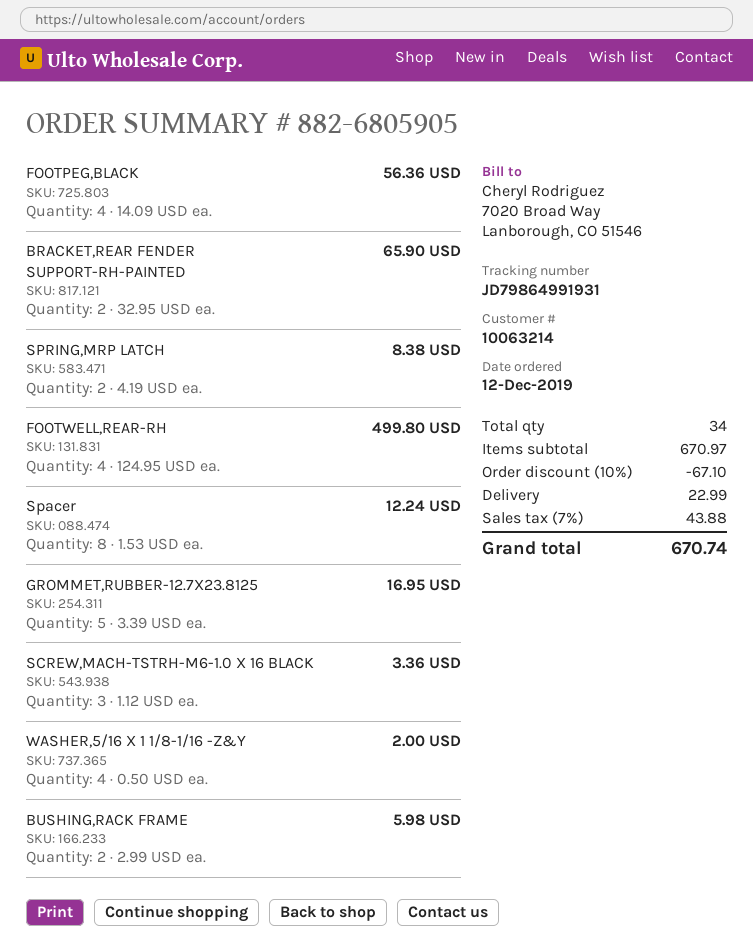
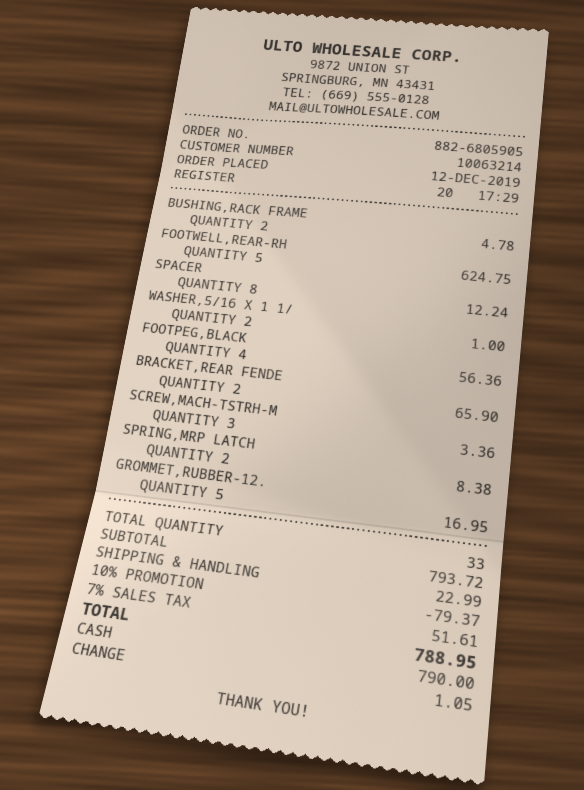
FOOTWELL,REAR-RH: 4 for 499.80 -> 5 for 624.75
WASHER,5/16 X 1 1/8-1/16 -Z&Y: 4 for 2.00 -> 2 for 1.00
BUSHING,RACK FRAME: 2 for 5.98 -> 2 for 4.78
total quantity: 34 -> 33
subtotal: 670.97 -> 793.72
discount: 10% = 67.10 -> 10% = 79.37
tax: 7% = 43.88 -> 7% = 51.61
total: 670.74 -> 788.95

